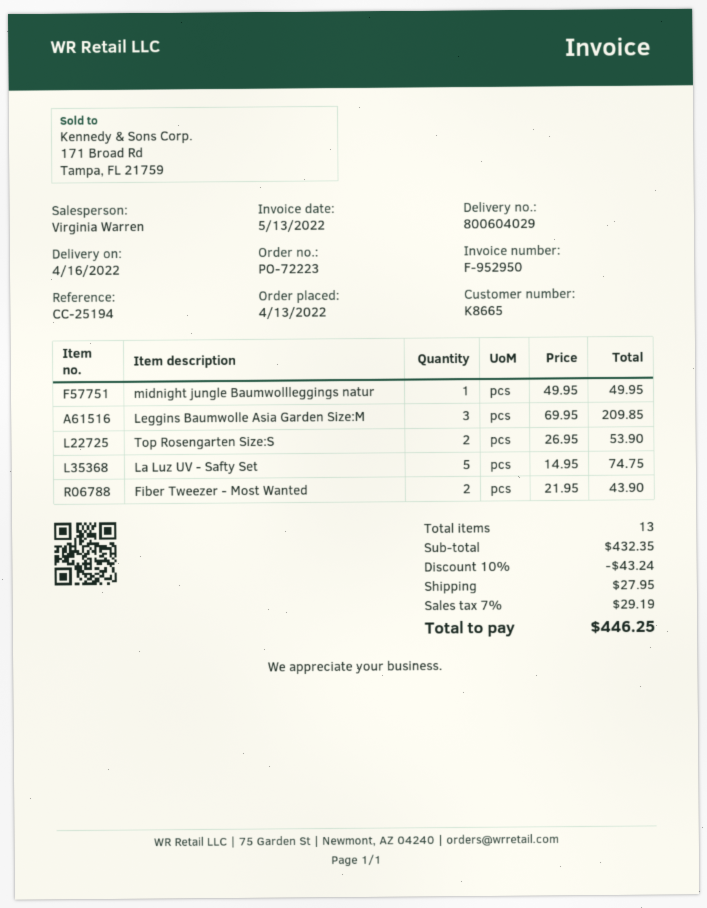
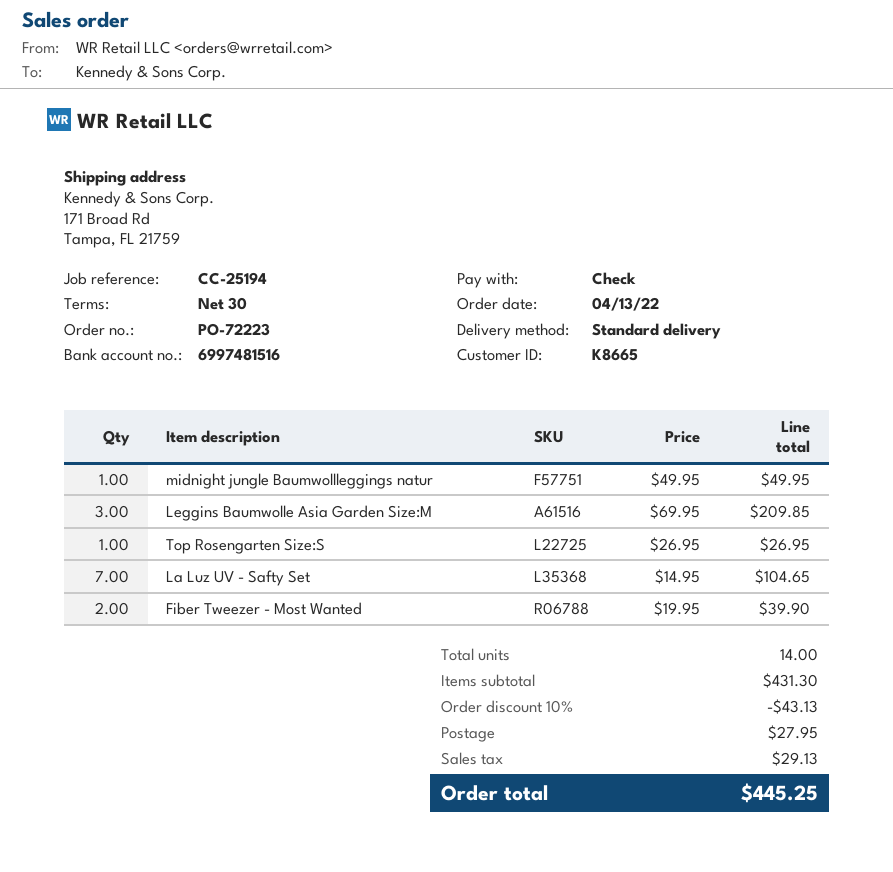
Top Rosengarten Size:S: 2 x 26.95 = 53.90 -> 1 x 26.95 = 26.95
La Luz UV - Safty Set: 5 x 14.95 = 74.75 -> 7 x 14.95 = 104.65
Fiber Tweezer - Most Wanted: 2 x 21.95 = 43.90 -> 2 x 19.95 = 39.90
total quantity: 13 -> 14
subtotal: 432.35 -> 431.30
discount: 10% = 43.24 -> 10% = 43.13
tax: 29.19 -> 29.13
total: 446.25 -> 445.25

